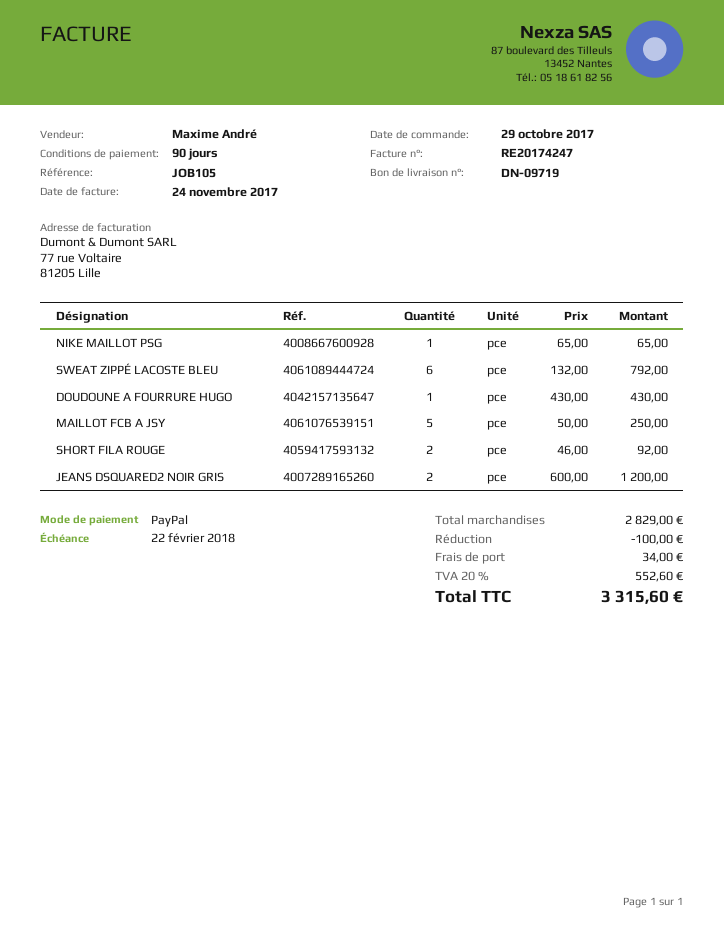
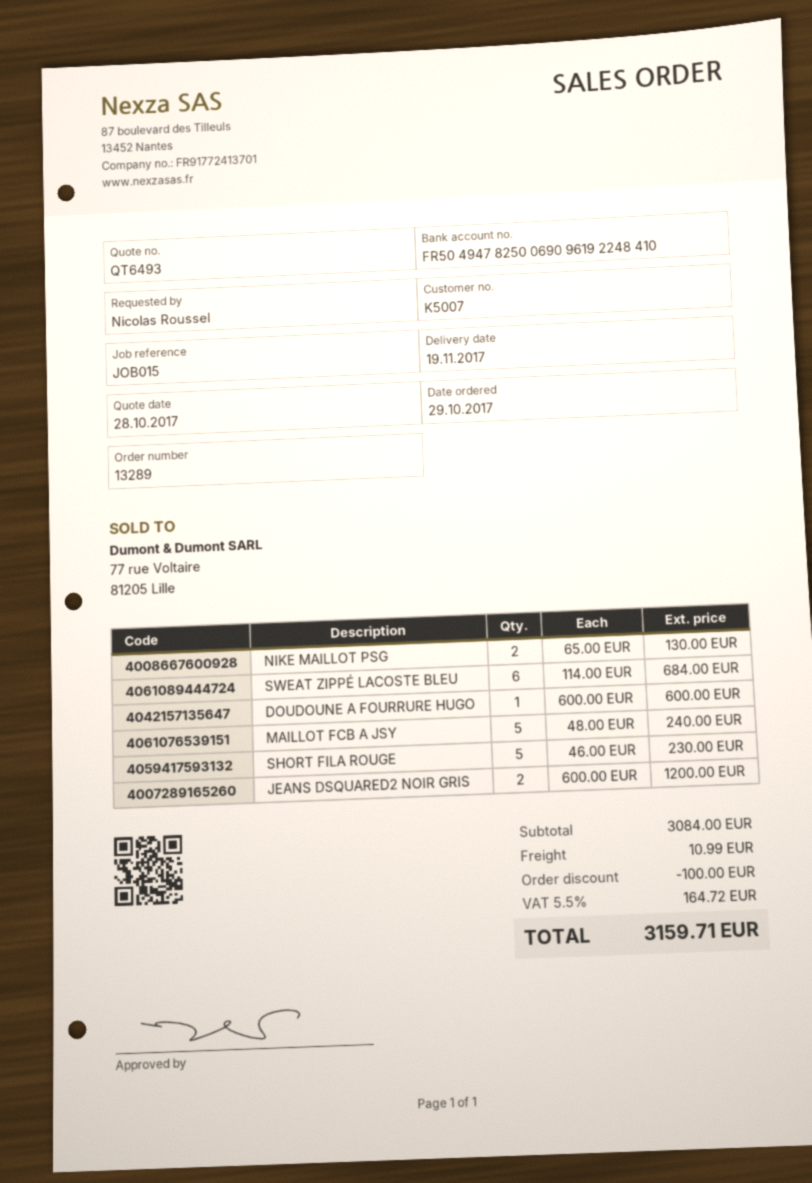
reference: JOB105 -> JOB015
NIKE MAILLOT PSG: 1 x 65.00 = 65.00 -> 2 x 65.00 = 130.00
SWEAT ZIPPÉ LACOSTE BLEU: 6 x 132.00 = 792.00 -> 6 x 114.00 = 684.00
DOUDOUNE A FOURRURE HUGO: 1 x 430.00 = 430.00 -> 1 x 600.00 = 600.00
MAILLOT FCB A JSY: 5 x 50.00 = 250.00 -> 5 x 48.00 = 240.00
SHORT FILA ROUGE: 2 x 46.00 = 92.00 -> 5 x 46.00 = 230.00
subtotal: 2829.00 -> 3084.00
shipping: 34.00 -> 10.99
tax: 20% = 552.60 -> 5.5% = 164.72
total: 3315.60 -> 3159.71

